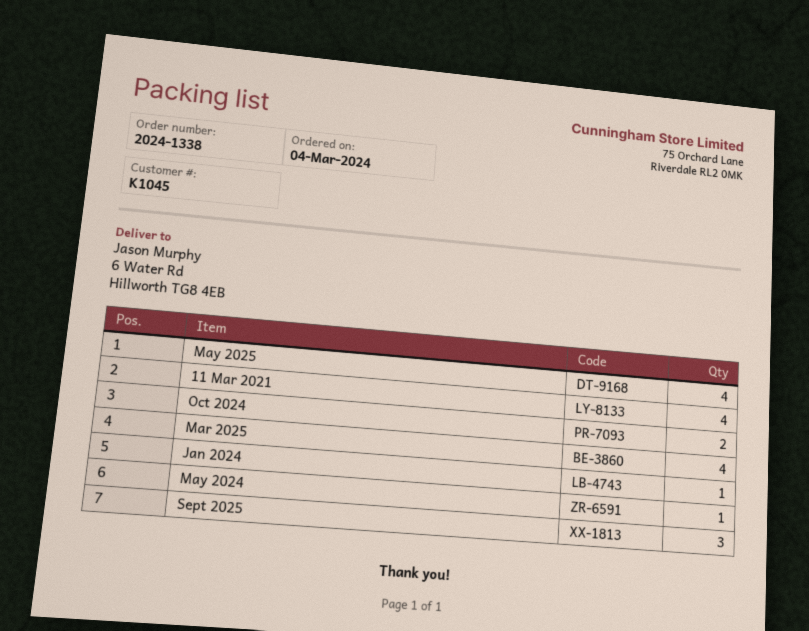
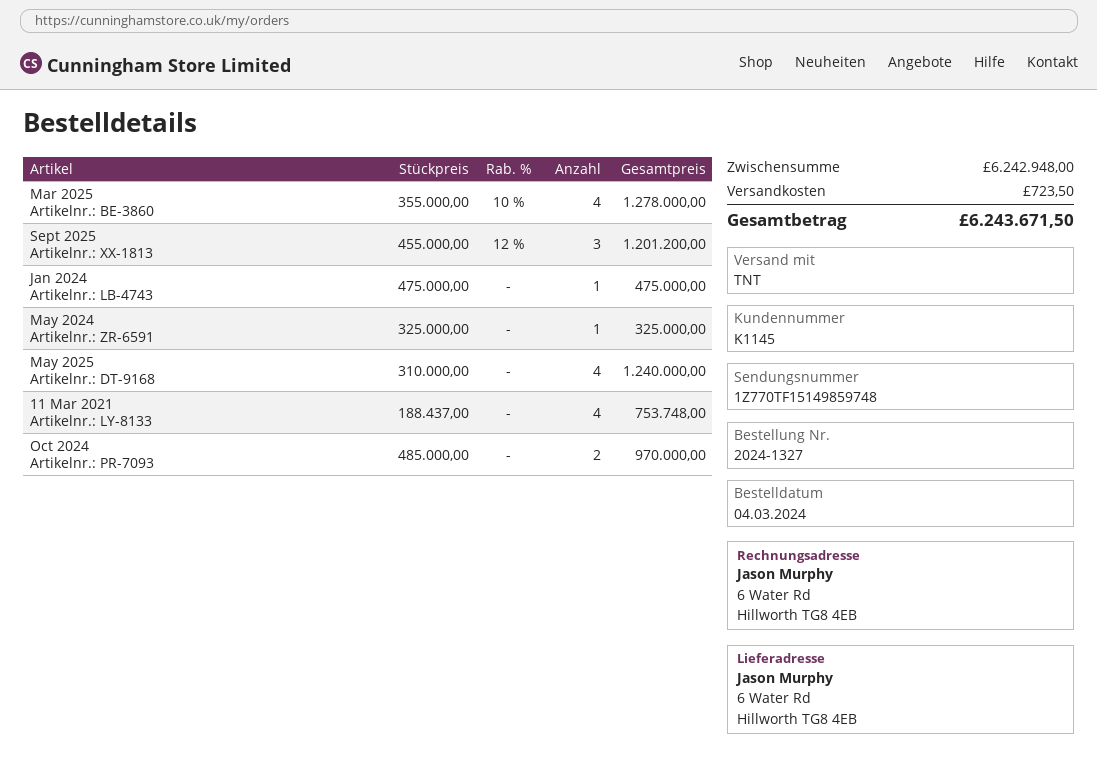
order number: 2024-1338 -> 2024-1327
customer number: K1045 -> K1145

